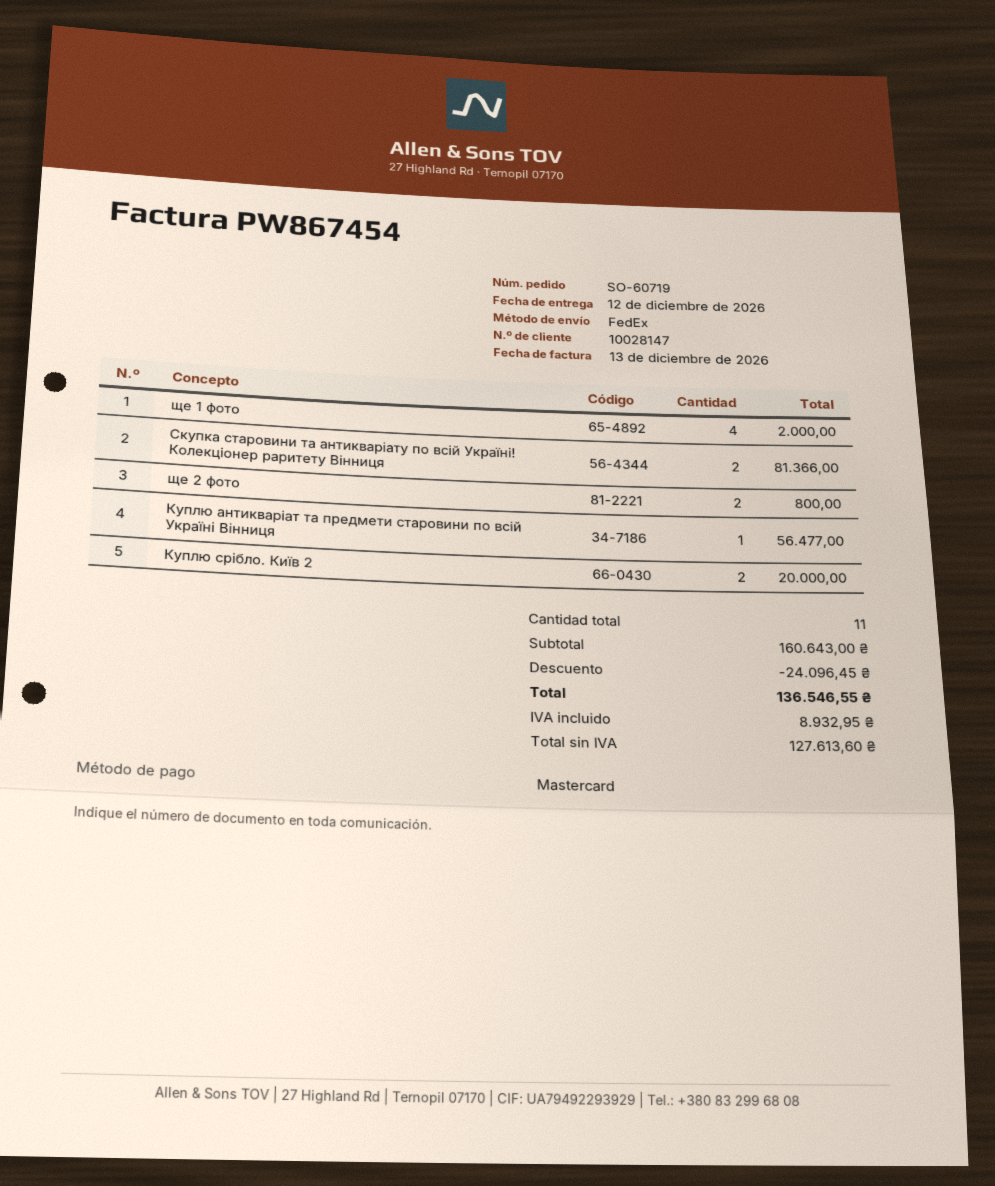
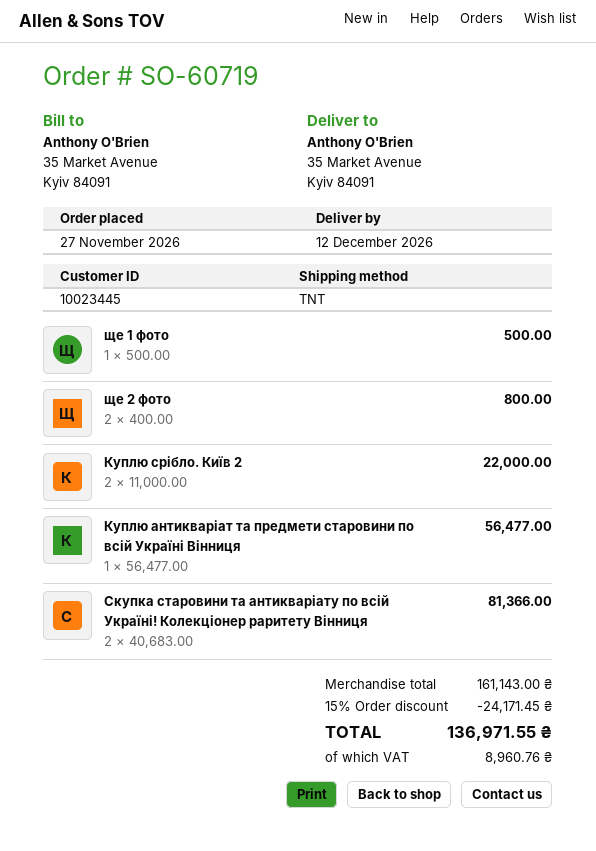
customer number: 10028147 -> 10023445
shipping method: FedEx -> TNT
ще 1 фото: 4 for 2000.00 -> 1 for 500.00
Куплю срібло. Київ 2: 2 for 20000.00 -> 2 for 22000.00
subtotal: 160643.00 -> 161143.00
discount: 24096.45 -> 24171.45
tax: 8932.95 -> 8960.76
total: 136546.55 -> 136971.55

